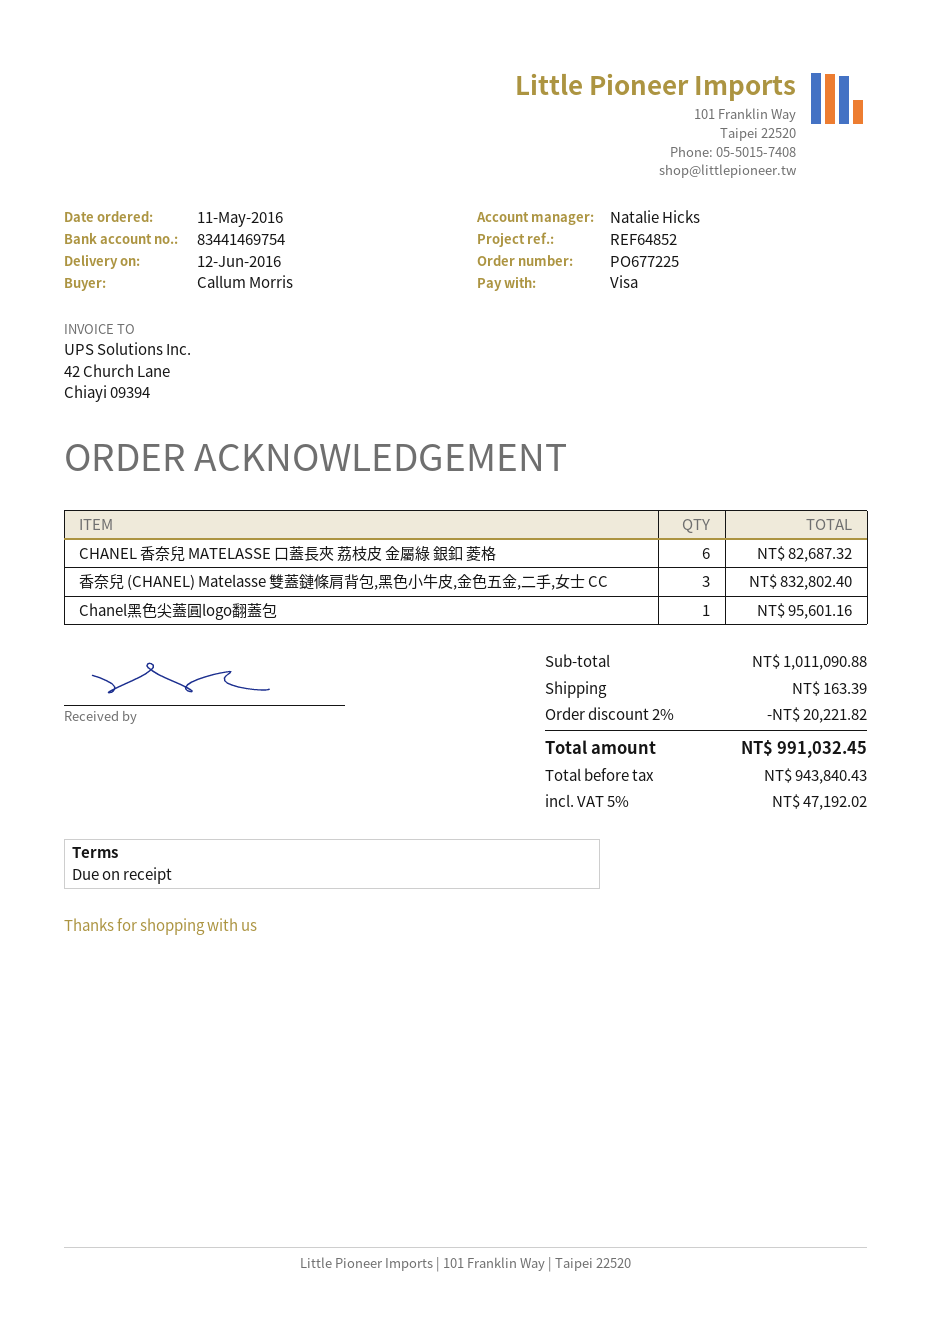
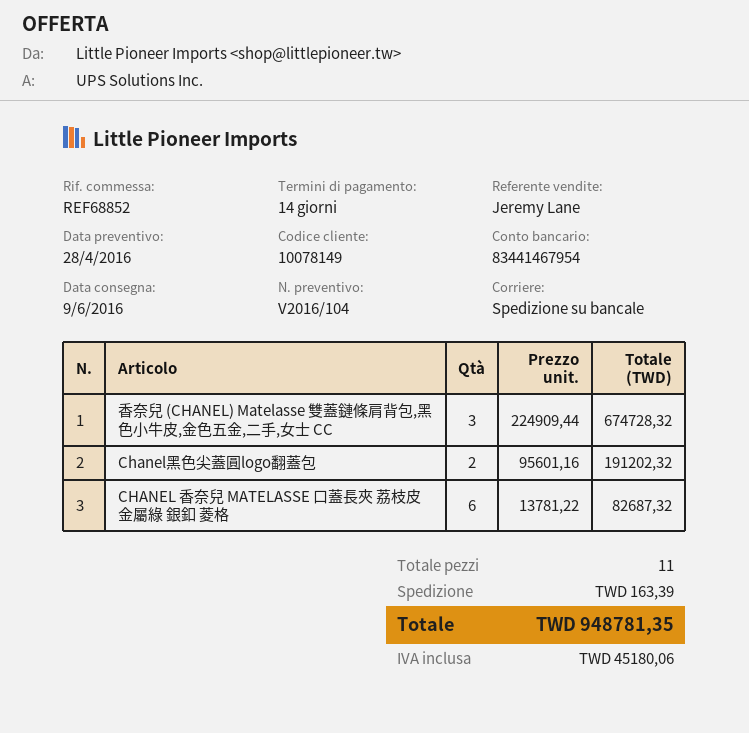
delivery date: 2016-06-12 -> 2016-06-09
payment terms: on receipt -> 14 days
reference: REF64852 -> REF68852
sales rep: Natalie Hicks -> Jeremy Lane
bank account: 83441469754 -> 83441467954
香奈兒 (CHANEL) Matelasse 雙蓋鏈條肩背包,黑色小牛皮,金色五金,二手,女士 CC: 3 for 832802.40 -> 3 for 674728.32
Chanel黑色尖蓋圓logo翻蓋包: 1 for 95601.16 -> 2 for 191202.32
discount: 2% = 20221.82 -> none
tax: 47192.02 -> 45180.06
total: 991032.45 -> 948781.35

